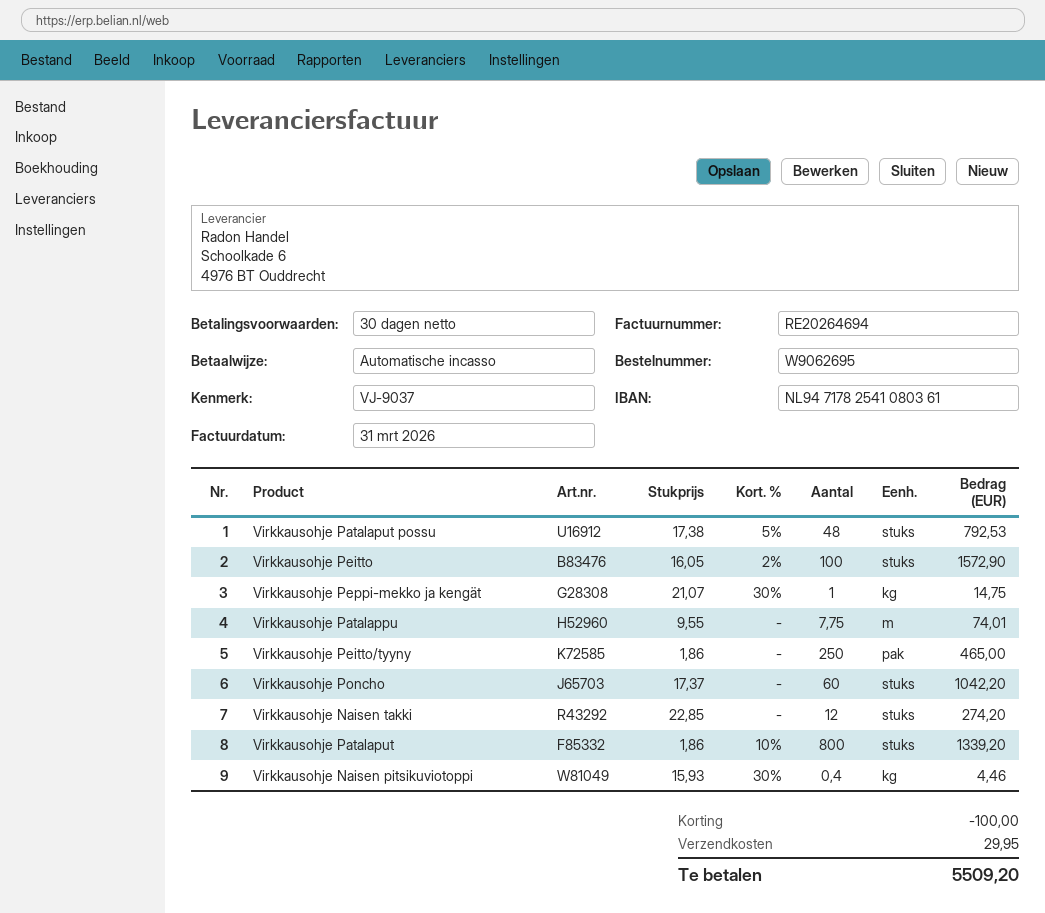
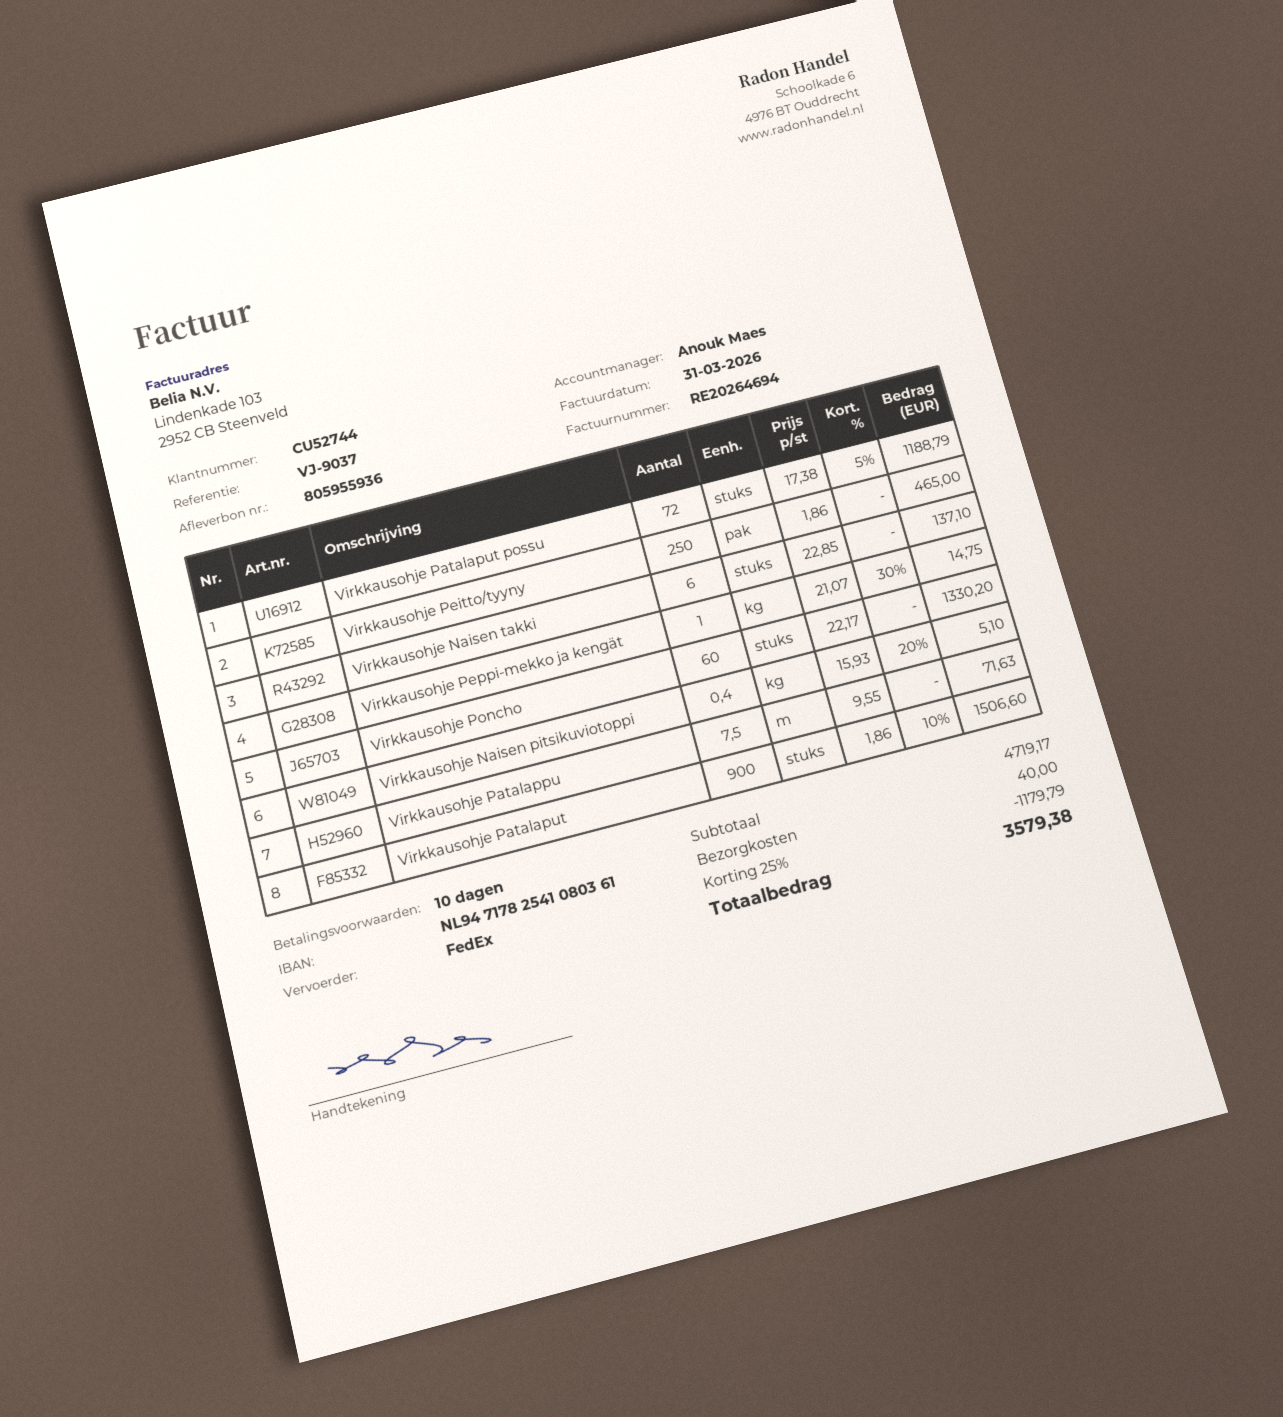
payment terms: 30 days -> 10 days
Virkkausohje Patalaput possu: 48 x 17.38 - 5% = 792.53 -> 72 x 17.38 - 5% = 1188.79
Virkkausohje Peitto: 100 x 16.05 - 2% = 1572.90 -> none
Virkkausohje Patalappu: 7.75 x 9.55 = 74.01 -> 7.5 x 9.55 = 71.63
Virkkausohje Poncho: 60 x 17.37 = 1042.20 -> 60 x 22.17 = 1330.20
Virkkausohje Naisen takki: 12 x 22.85 = 274.20 -> 6 x 22.85 = 137.10
Virkkausohje Patalaput: 800 x 1.86 - 10% = 1339.20 -> 900 x 1.86 - 10% = 1506.60
Virkkausohje Naisen pitsikuviotoppi: 0.4 x 15.93 - 30% = 4.46 -> 0.4 x 15.93 - 20% = 5.10
discount: 100.00 -> 1179.79
shipping: 29.95 -> 40.00
total: 5509.20 -> 3579.38

